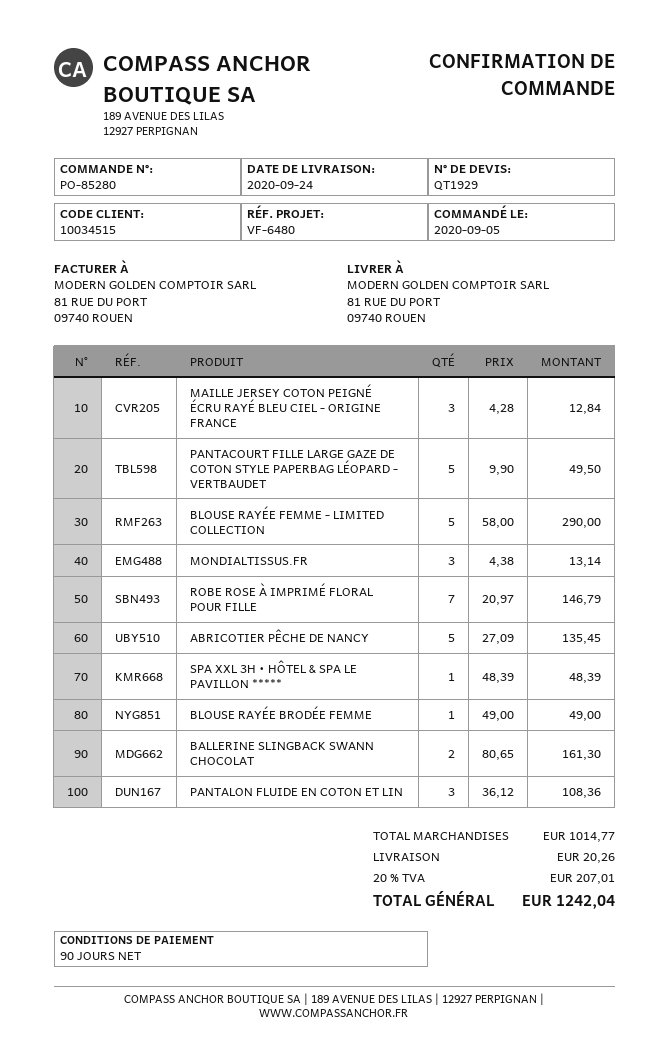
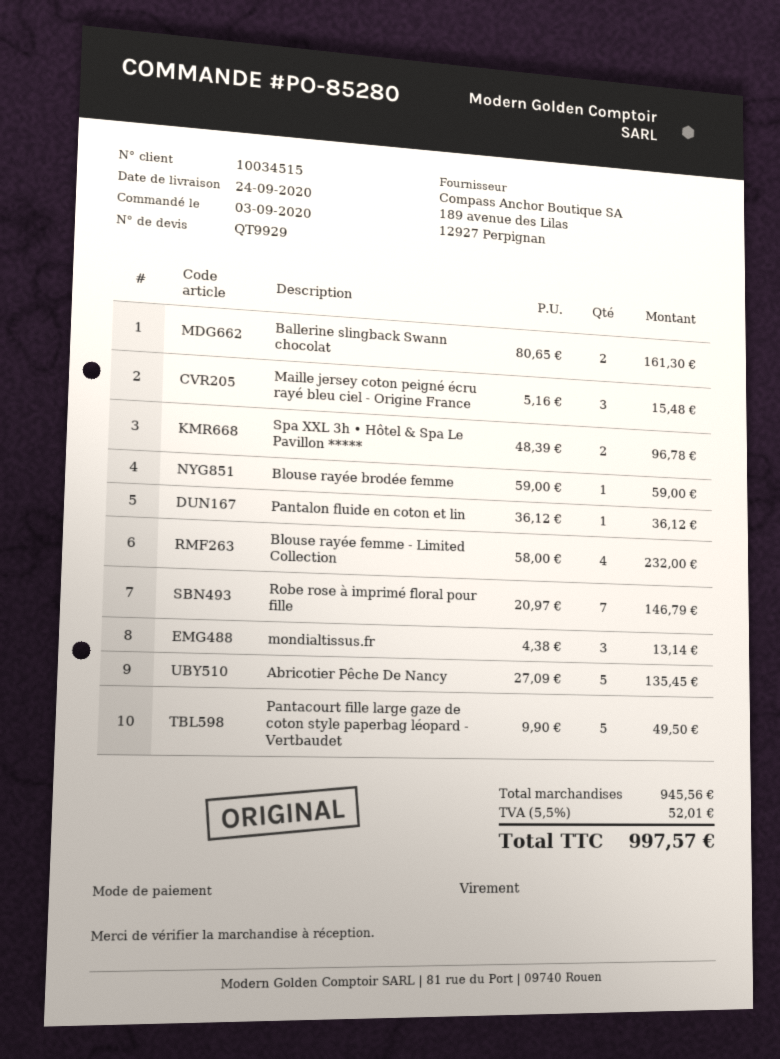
quote number: QT1929 -> QT9929
order date: 2020-09-05 -> 2020-09-03
MAILLE JERSEY COTON PEIGNÉ ÉCRU RAYÉ BLEU CIEL - ORIGINE FRANCE: 3 x 4.28 = 12.84 -> 3 x 5.16 = 15.48
BLOUSE RAYÉE FEMME - LIMITED COLLECTION: 5 x 58.00 = 290.00 -> 4 x 58.00 = 232.00
SPA XXL 3H • HÔTEL & SPA LE PAVILLON *****: 1 x 48.39 = 48.39 -> 2 x 48.39 = 96.78
BLOUSE RAYÉE BRODÉE FEMME: 1 x 49.00 = 49.00 -> 1 x 59.00 = 59.00
PANTALON FLUIDE EN COTON ET LIN: 3 x 36.12 = 108.36 -> 1 x 36.12 = 36.12
subtotal: 1014.77 -> 945.56
shipping: 20.26 -> none
tax: 20% = 207.01 -> 5.5% = 52.01
total: 1242.04 -> 997.57

